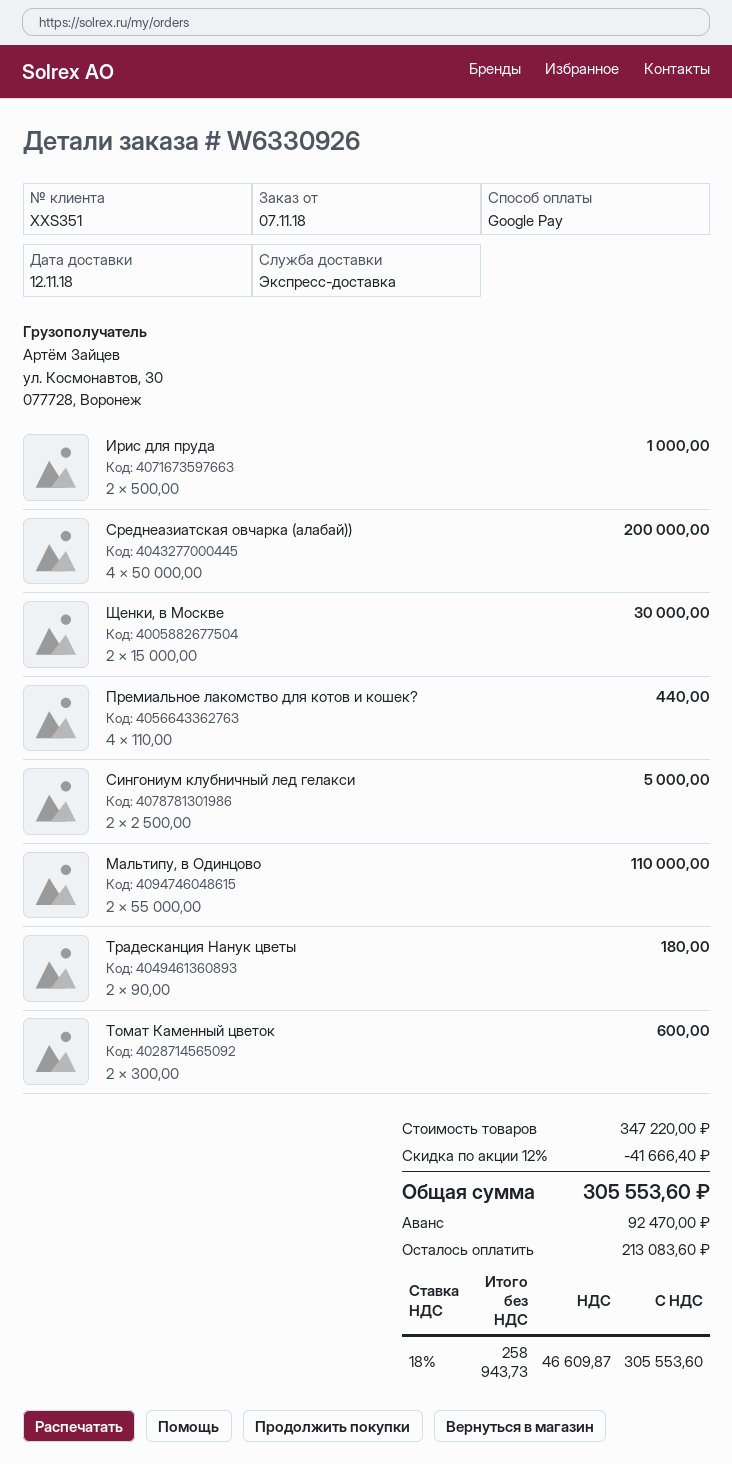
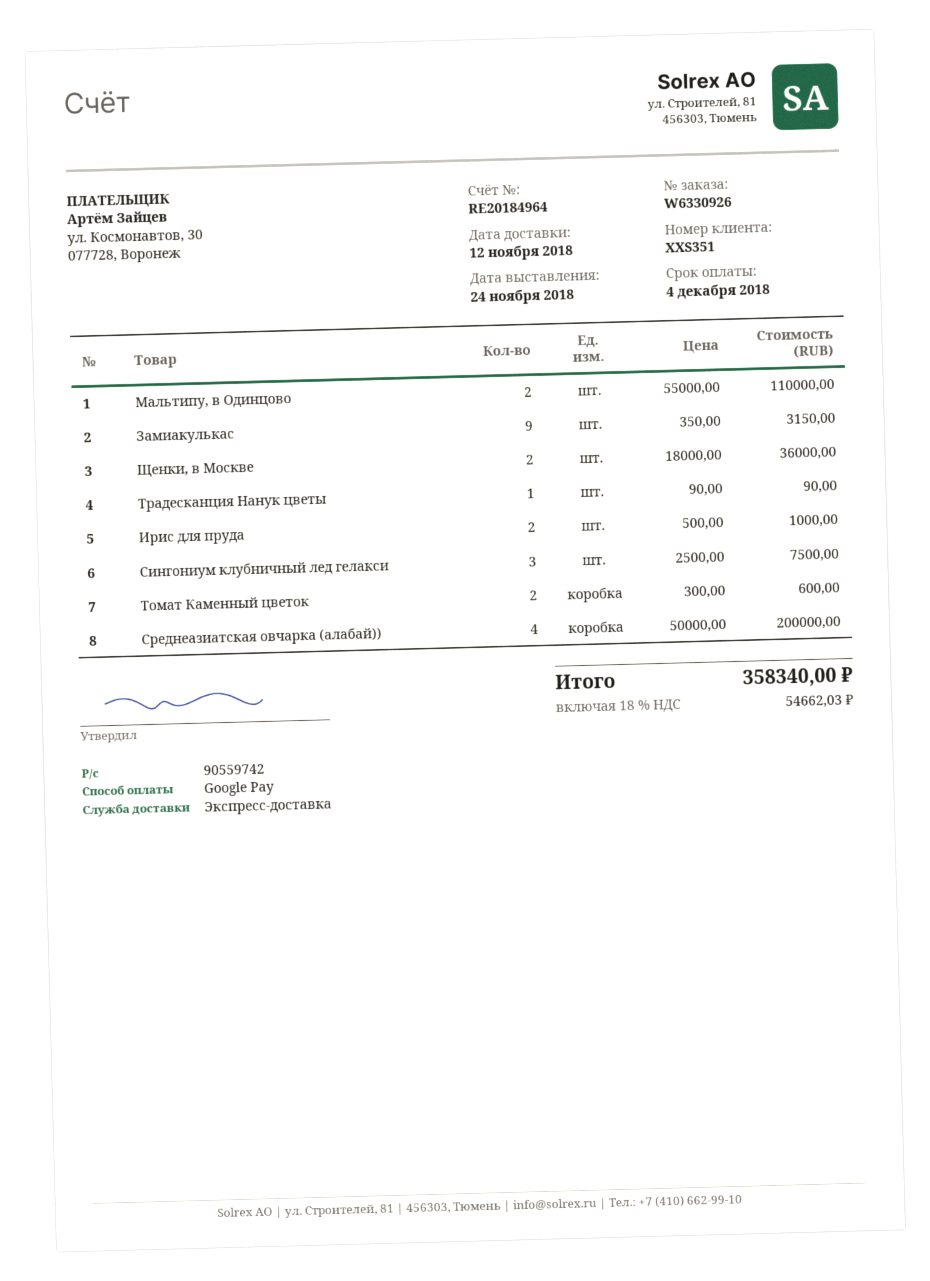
Щенки, в Москве: 2 x 15000.00 = 30000.00 -> 2 x 18000.00 = 36000.00
Премиальное лакомство для котов и кошек?: 4 x 110.00 = 440.00 -> none
Сингониум клубничный лед гелакси: 2 x 2500.00 = 5000.00 -> 3 x 2500.00 = 7500.00
Традесканция Нанук цветы: 2 x 90.00 = 180.00 -> 1 x 90.00 = 90.00
Замиакулькас: none -> 9 x 350.00 = 3150.00
discount: 12% = 41666.40 -> none
tax: 18% = 46609.87 -> 18% = 54662.03
total: 305553.60 -> 358340.00

